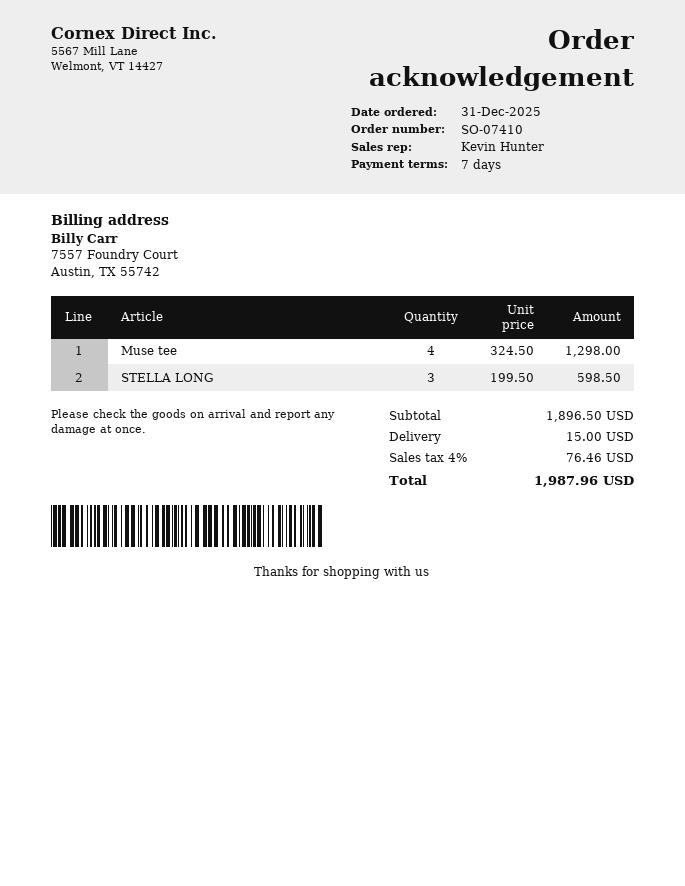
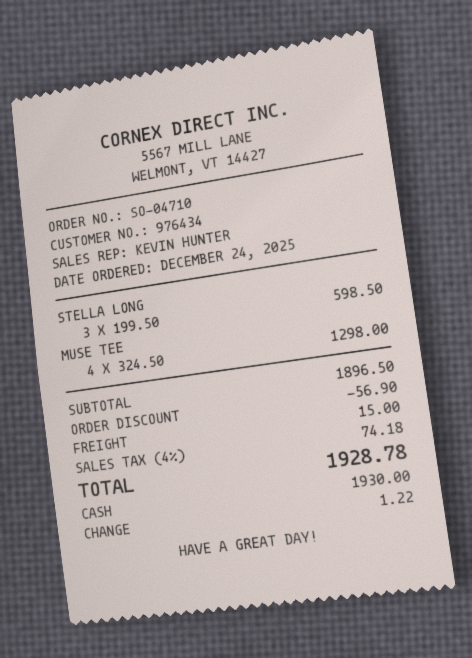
order number: SO-07410 -> SO-04710
order date: 2025-12-31 -> 2025-12-24
discount: none -> 56.90
tax: 4% = 76.46 -> 4% = 74.18
total: 1987.96 -> 1928.78

